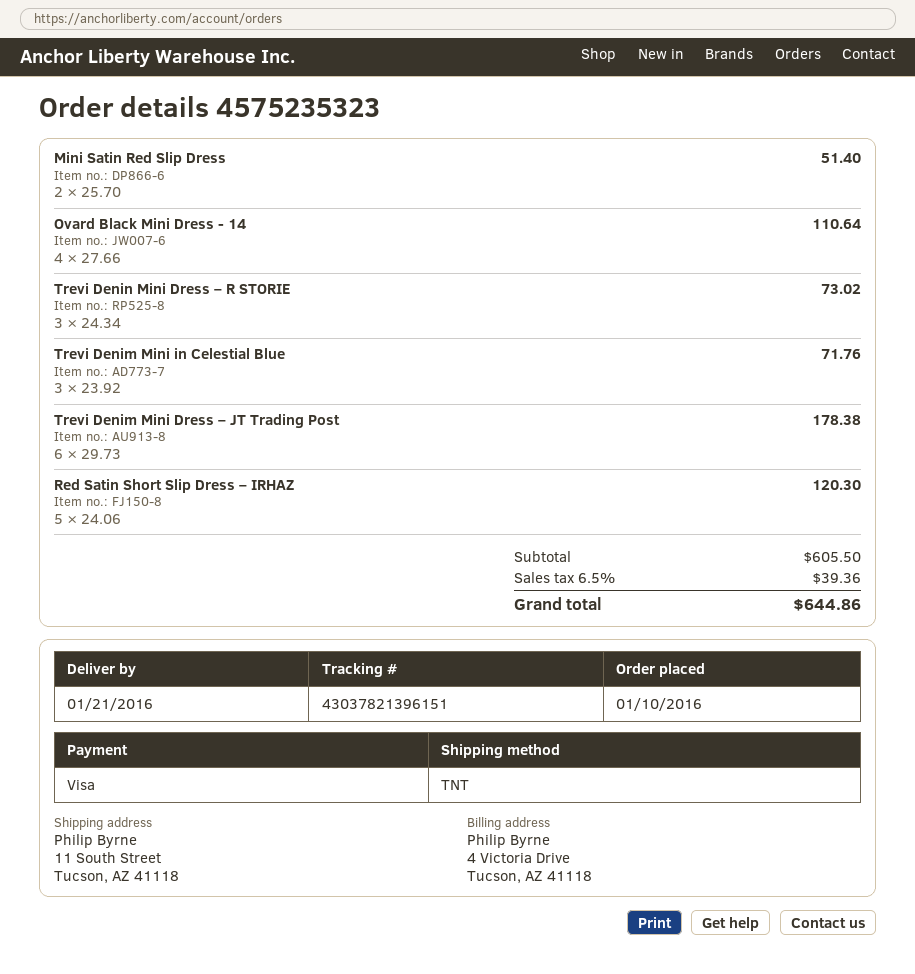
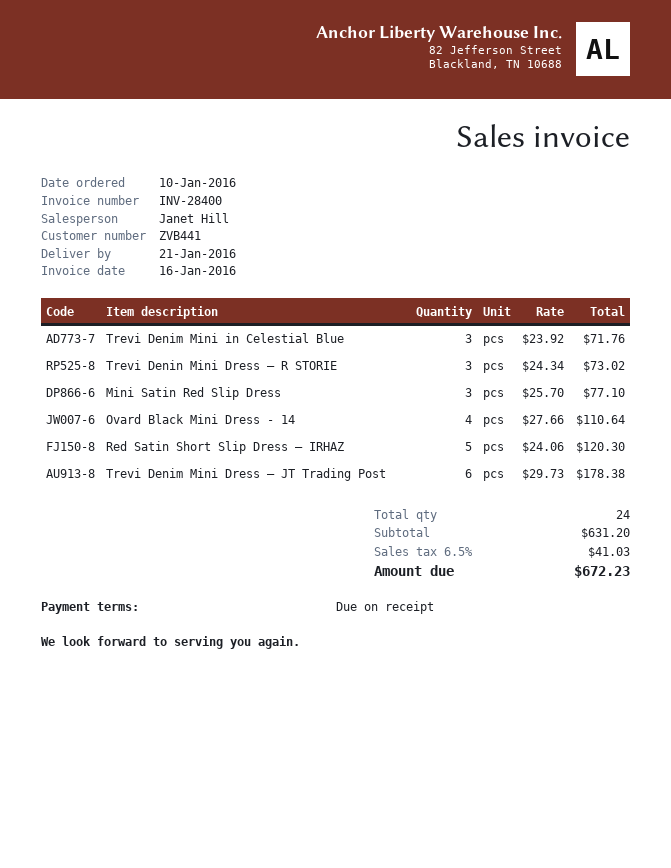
Mini Satin Red Slip Dress: 2 x 25.70 = 51.40 -> 3 x 25.70 = 77.10
subtotal: 605.50 -> 631.20
tax: 6.5% = 39.36 -> 6.5% = 41.03
total: 644.86 -> 672.23

